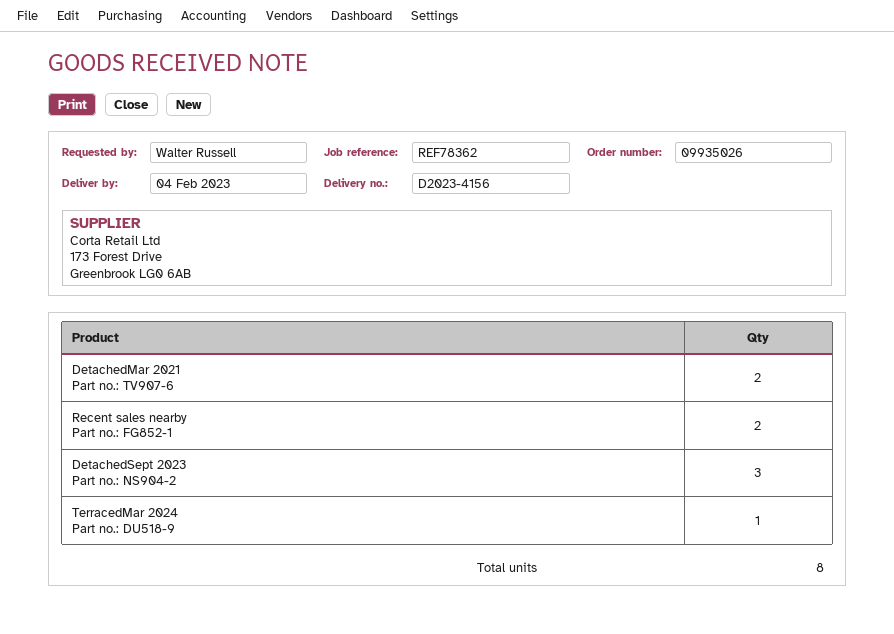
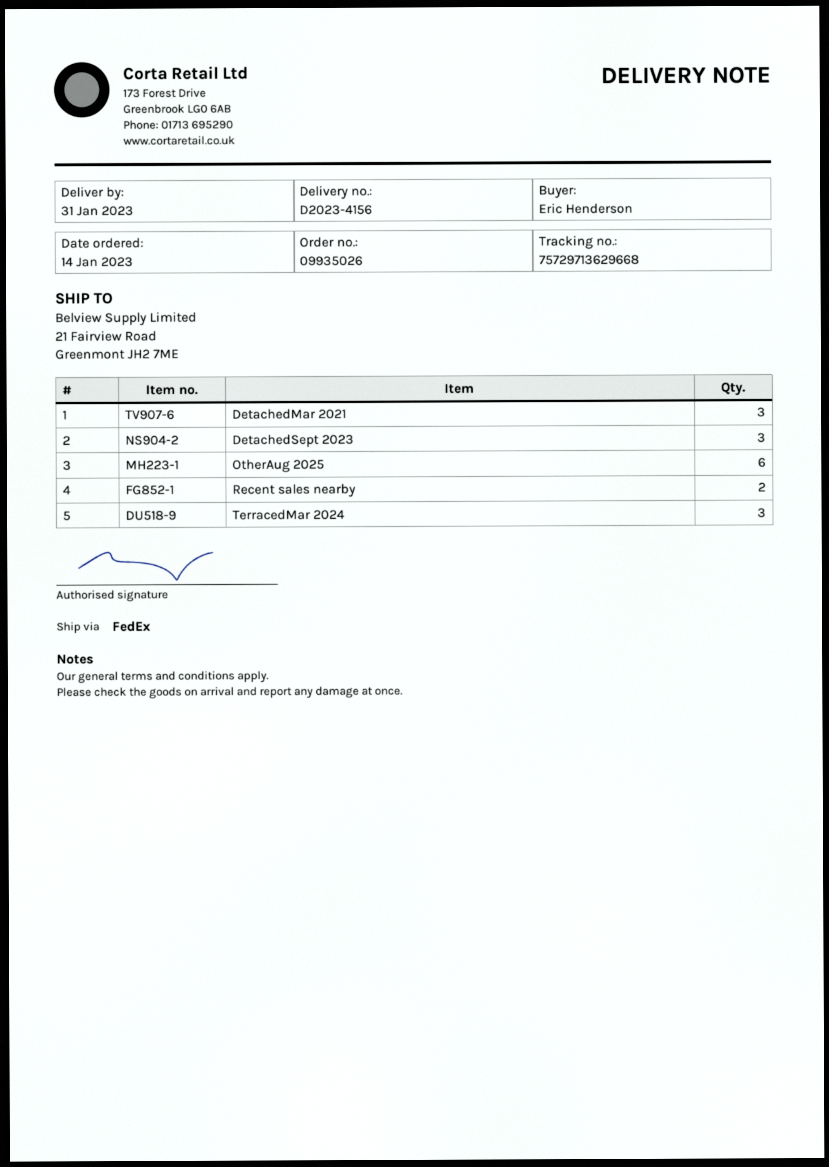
delivery date: 2023-02-04 -> 2023-01-31
ordered by: Walter Russell -> Eric Henderson
DetachedMar 2021: 2 -> 3
TerracedMar 2024: 1 -> 3
OtherAug 2025: none -> 6

